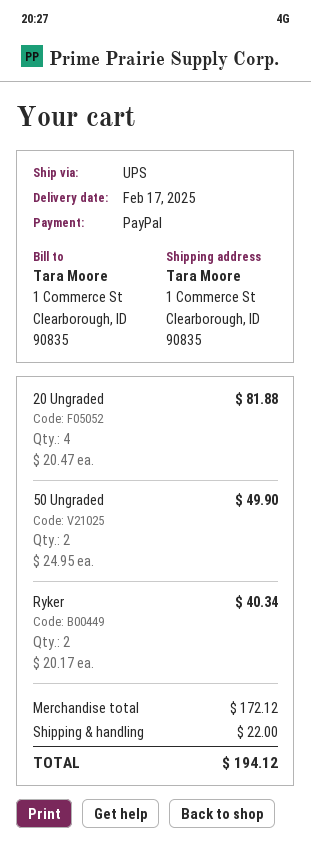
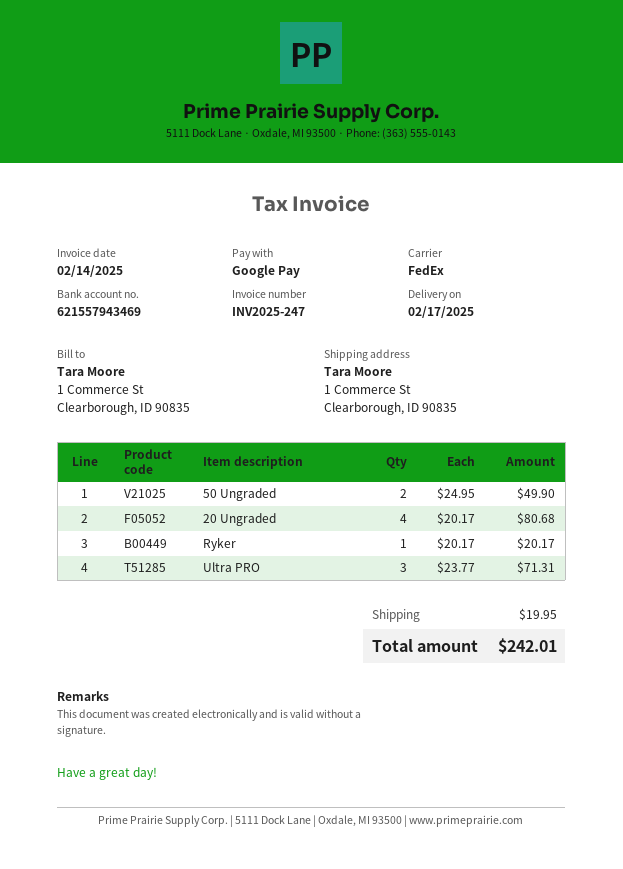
payment method: PayPal -> Google Pay
shipping method: UPS -> FedEx
20 Ungraded: 4 x 20.47 = 81.88 -> 4 x 20.17 = 80.68
Ryker: 2 x 20.17 = 40.34 -> 1 x 20.17 = 20.17
Ultra PRO: none -> 3 x 23.77 = 71.31
shipping: 22.00 -> 19.95
total: 194.12 -> 242.01

